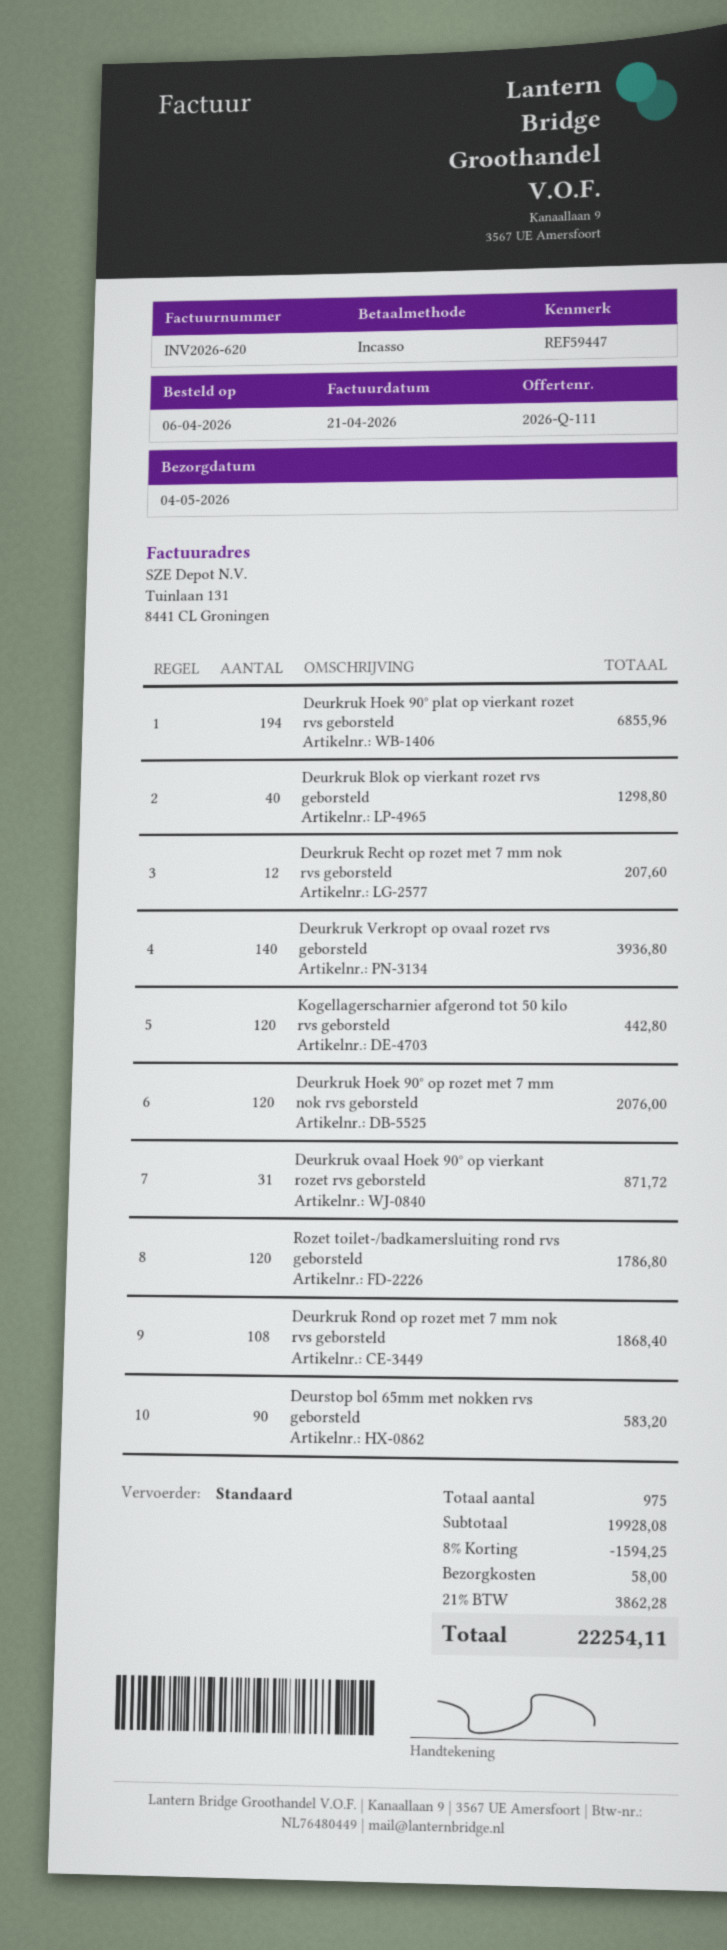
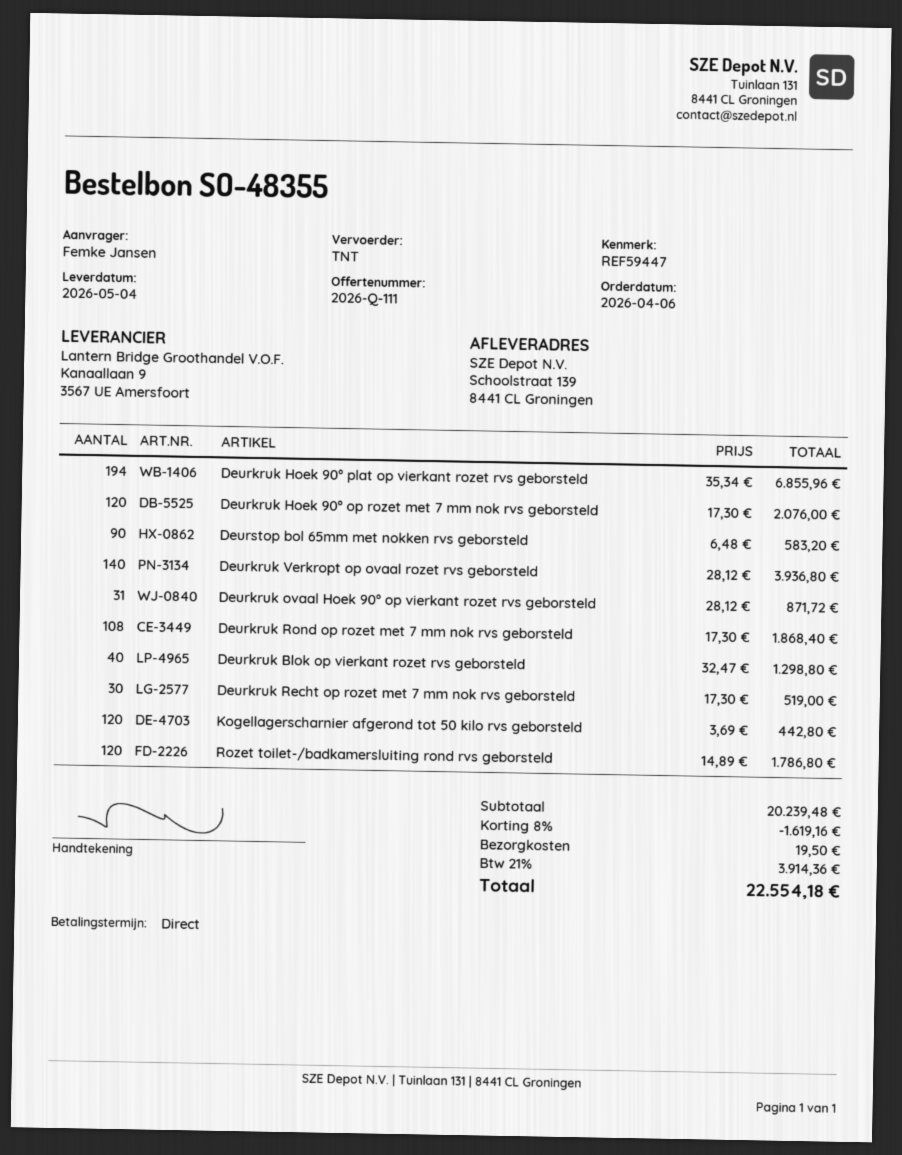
shipping method: standard -> TNT
Deurkruk Recht op rozet met 7 mm nok rvs geborsteld: 12 for 207.60 -> 30 for 519.00
subtotal: 19928.08 -> 20239.48
discount: 8% = 1594.25 -> 8% = 1619.16
shipping: 58.00 -> 19.50
tax: 21% = 3862.28 -> 21% = 3914.36
total: 22254.11 -> 22554.18

